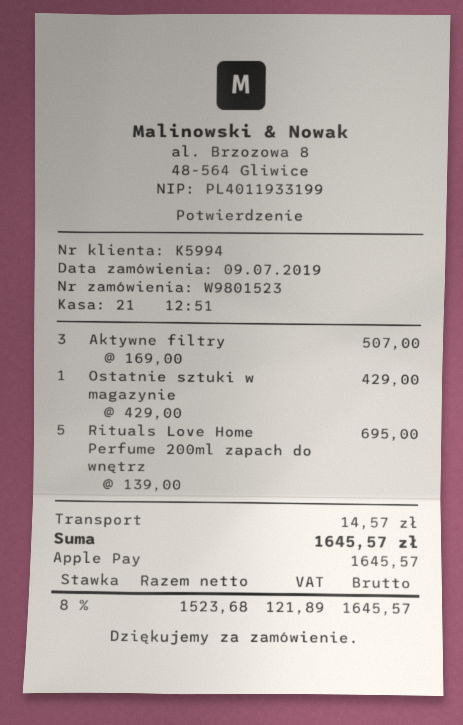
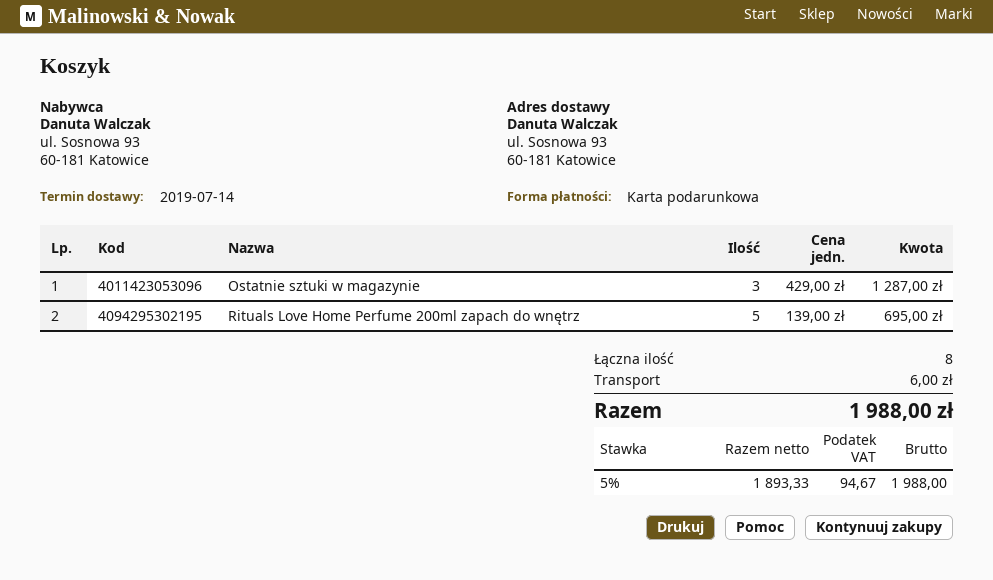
payment method: Apple Pay -> gift card
Aktywne filtry: 3 x 169.00 = 507.00 -> none
Ostatnie sztuki w magazynie: 1 x 429.00 = 429.00 -> 3 x 429.00 = 1287.00
shipping: 14.57 -> 6.00
net: 1523.68 -> 1893.33
tax: 8% = 121.89 -> 5% = 94.67
total: 1645.57 -> 1988.00

